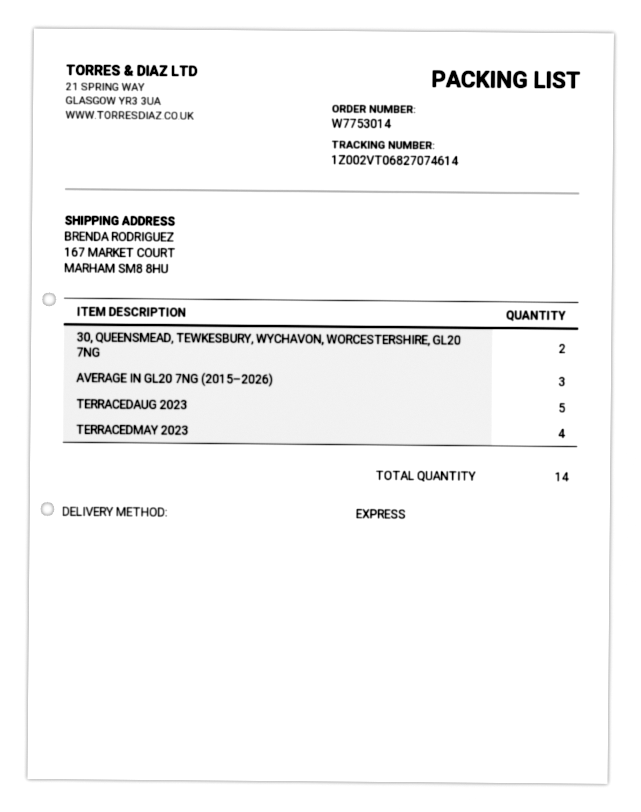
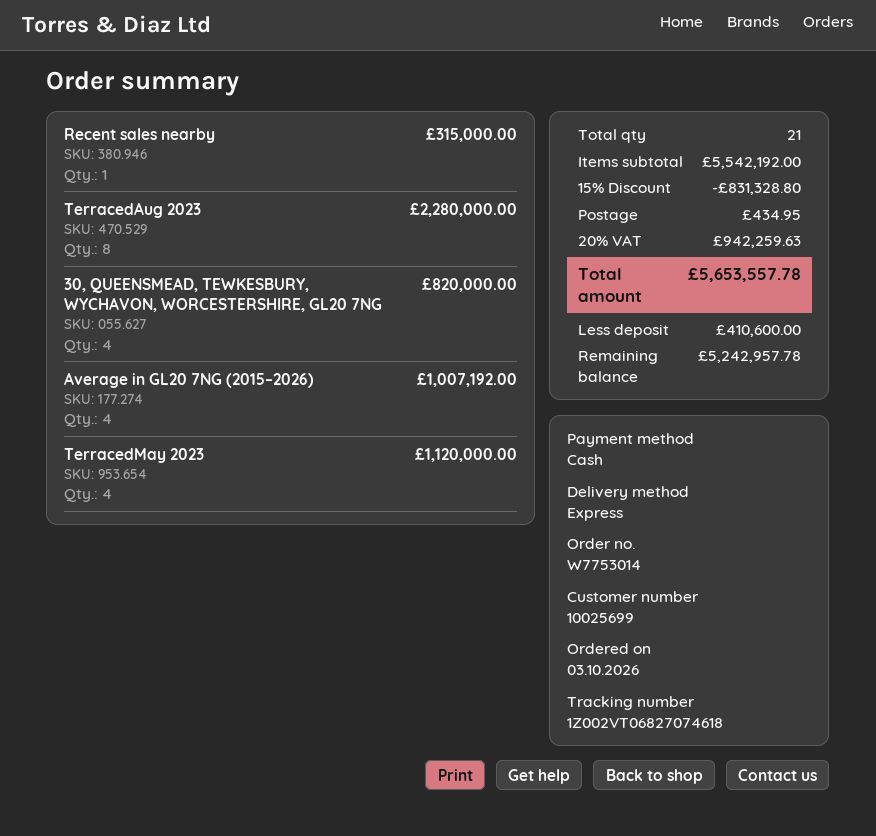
tracking number: 1Z002VT06827074614 -> 1Z002VT06827074618
30, QUEENSMEAD, TEWKESBURY, WYCHAVON, WORCESTERSHIRE, GL20 7NG: 2 -> 4
AVERAGE IN GL20 7NG (2015–2026): 3 -> 4
TERRACEDAUG 2023: 5 -> 8
Recent sales nearby: none -> 1
total quantity: 14 -> 21

